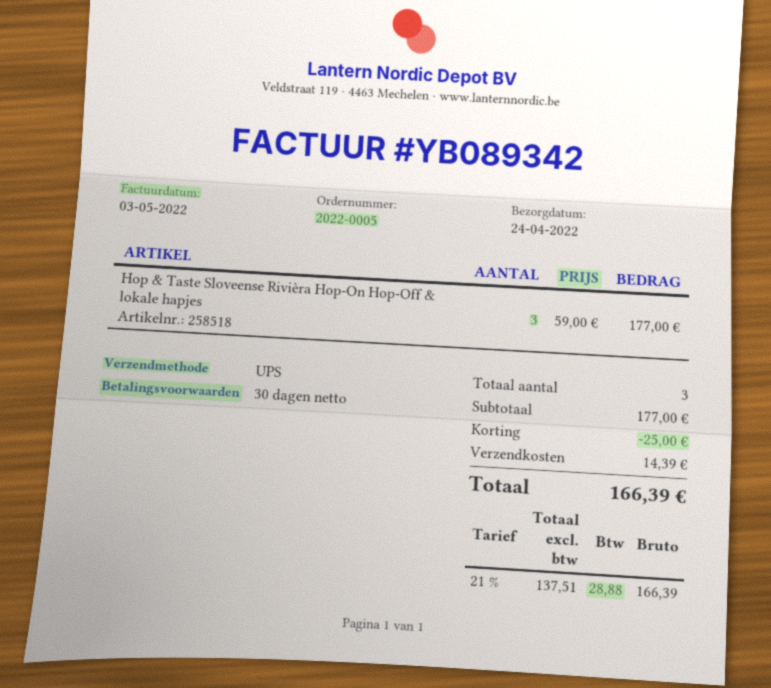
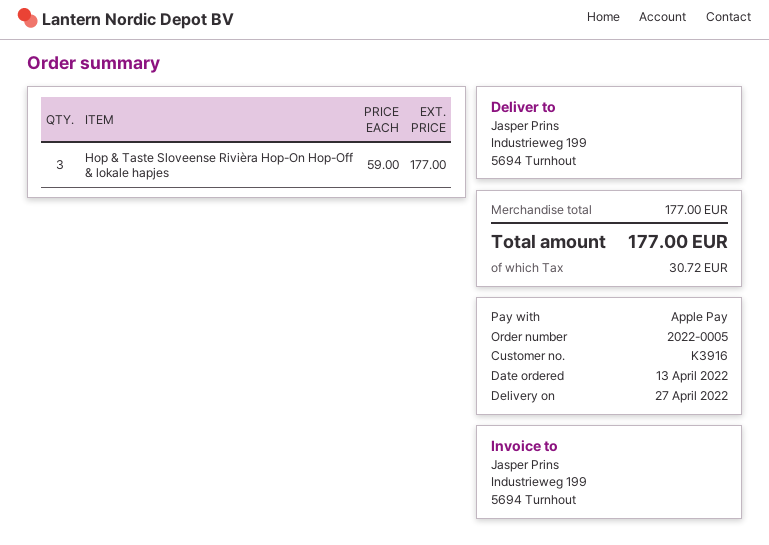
delivery date: 2022-04-24 -> 2022-04-27
discount: 25.00 -> none
shipping: 14.39 -> none
tax: 28.88 -> 30.72
total: 166.39 -> 177.00

